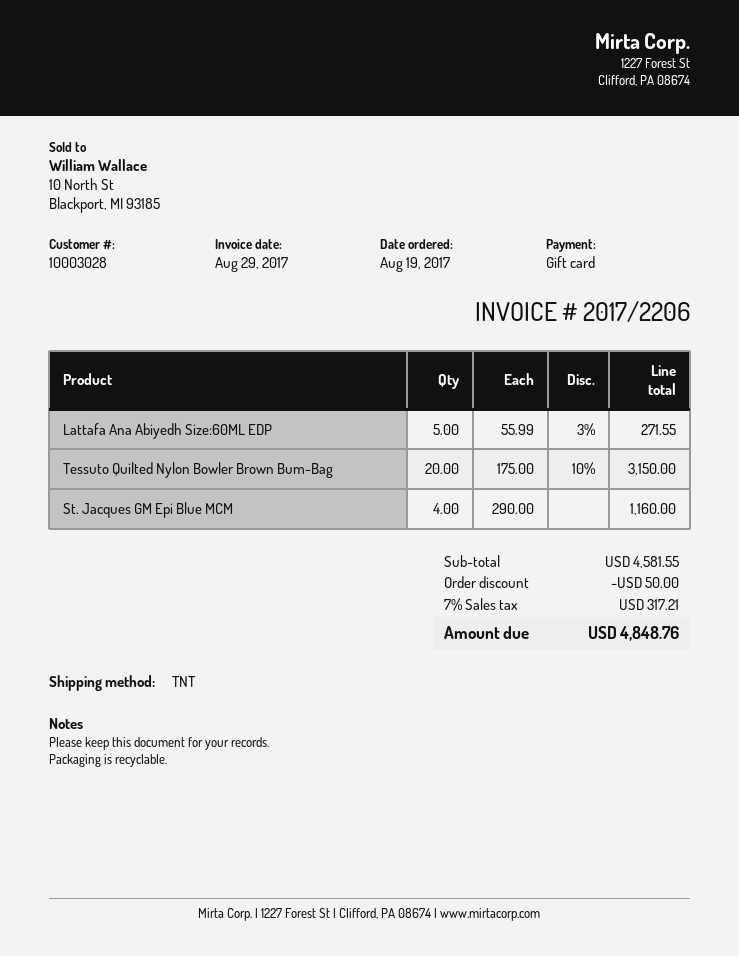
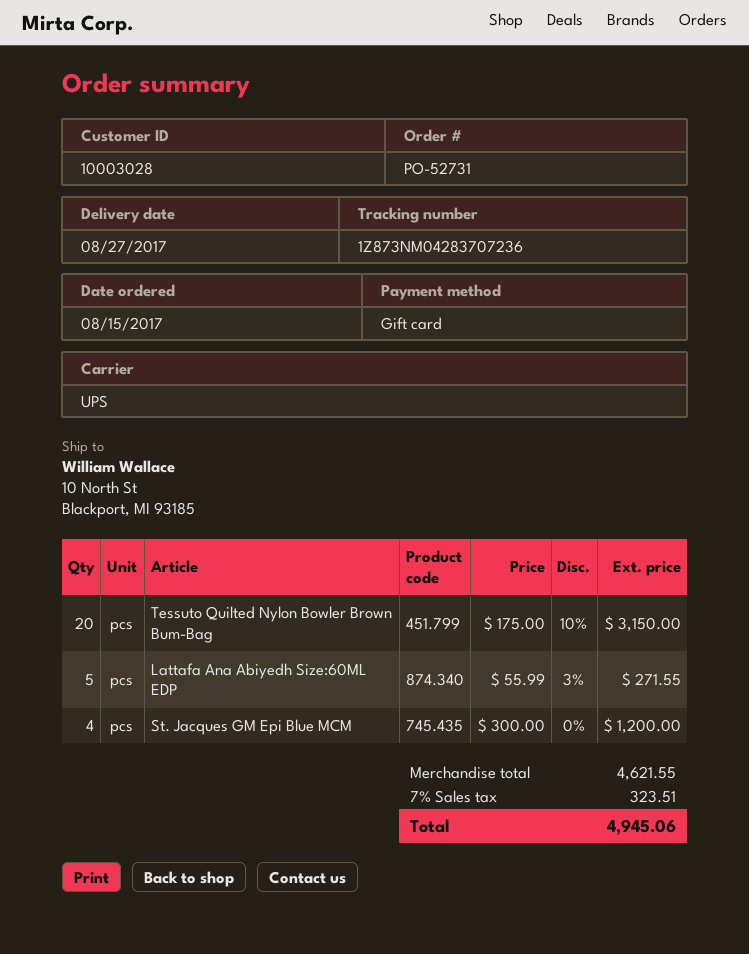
order date: 2017-08-19 -> 2017-08-15
shipping method: TNT -> UPS
St. Jacques GM Epi Blue MCM: 4 x 290.00 = 1160.00 -> 4 x 300.00 = 1200.00
subtotal: 4581.55 -> 4621.55
discount: 50.00 -> none
tax: 7% = 317.21 -> 7% = 323.51
total: 4848.76 -> 4945.06

